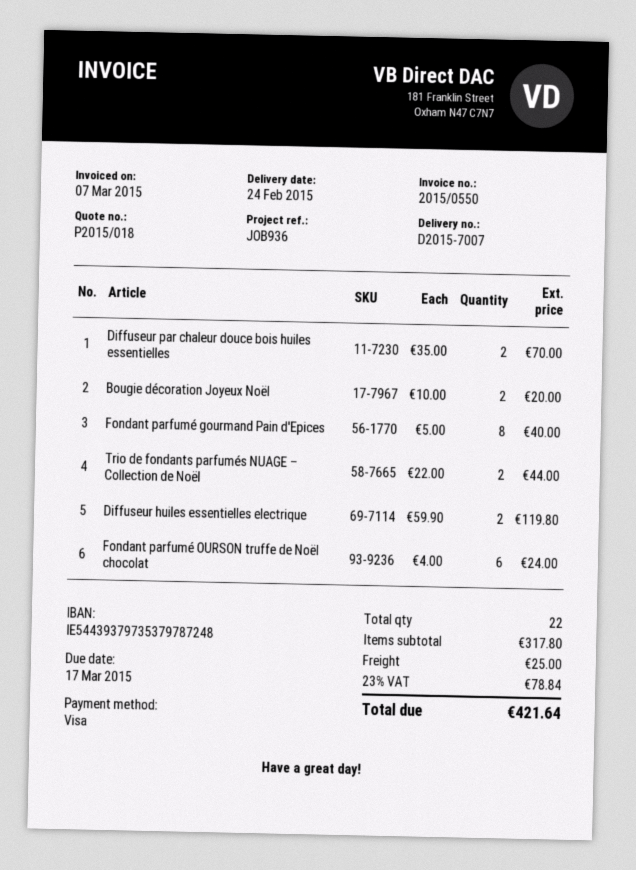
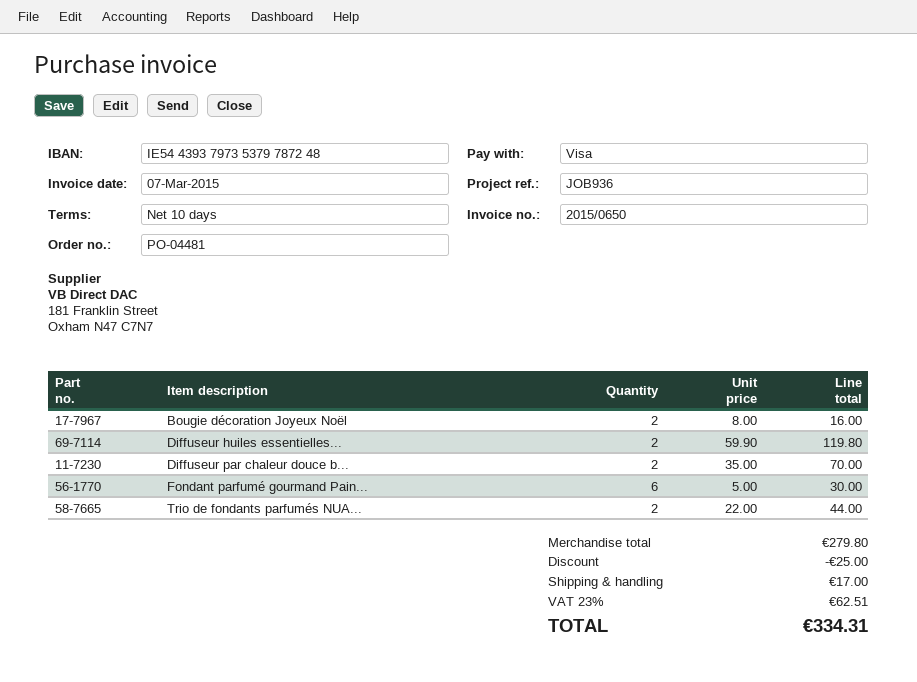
invoice number: 2015/0550 -> 2015/0650
Bougie décoration Joyeux Noël: 2 x 10.00 = 20.00 -> 2 x 8.00 = 16.00
Fondant parfumé gourmand Pain d'Epices: 8 x 5.00 = 40.00 -> 6 x 5.00 = 30.00
Fondant parfumé OURSON truffe de Noël chocolat: 6 x 4.00 = 24.00 -> none
subtotal: 317.80 -> 279.80
discount: none -> 25.00
shipping: 25.00 -> 17.00
tax: 23% = 78.84 -> 23% = 62.51
total: 421.64 -> 334.31

